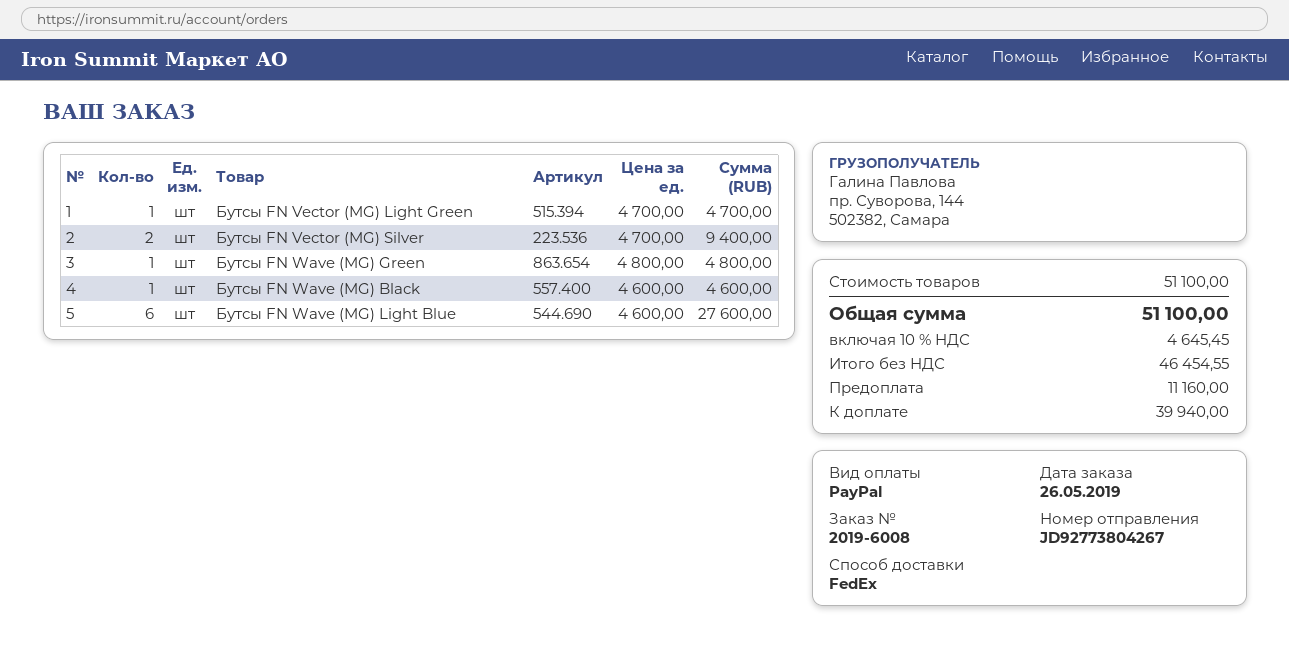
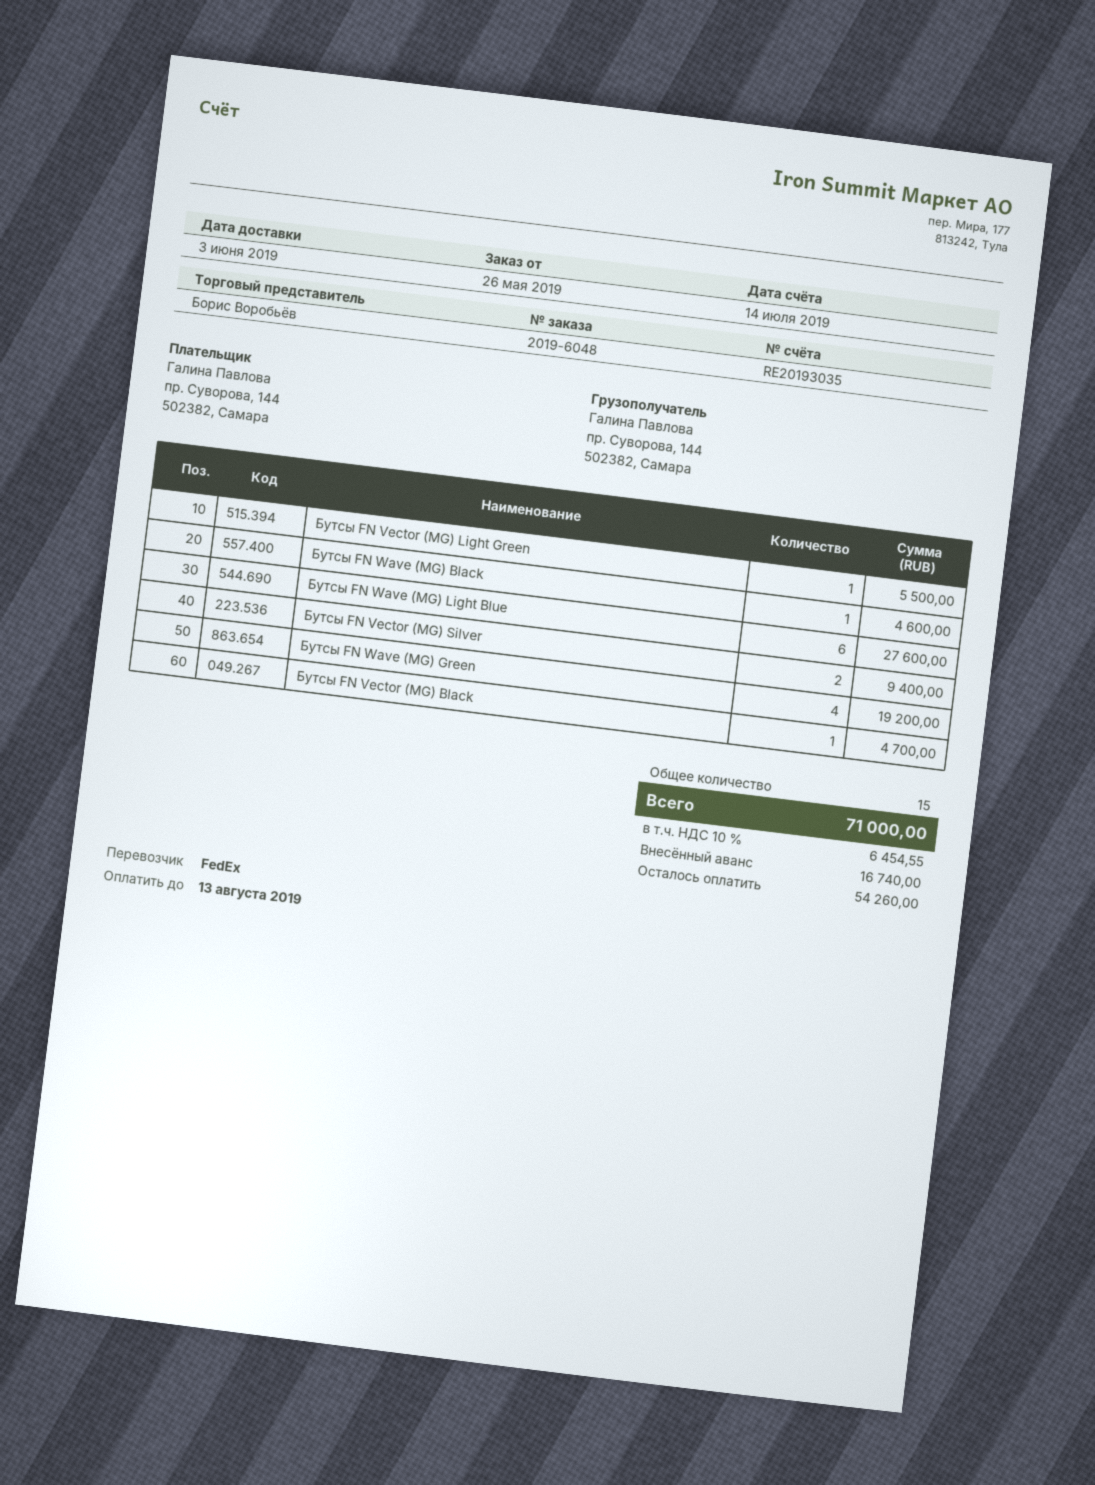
order number: 2019-6008 -> 2019-6048
Бутсы FN Vector (MG) Light Green: 1 for 4700.00 -> 1 for 5500.00
Бутсы FN Wave (MG) Green: 1 for 4800.00 -> 4 for 19200.00
Бутсы FN Vector (MG) Black: none -> 1 for 4700.00
tax: 10% = 4645.45 -> 10% = 6454.55
total: 51100.00 -> 71000.00
deposit: 11160.00 -> 16740.00
balance: 39940.00 -> 54260.00

